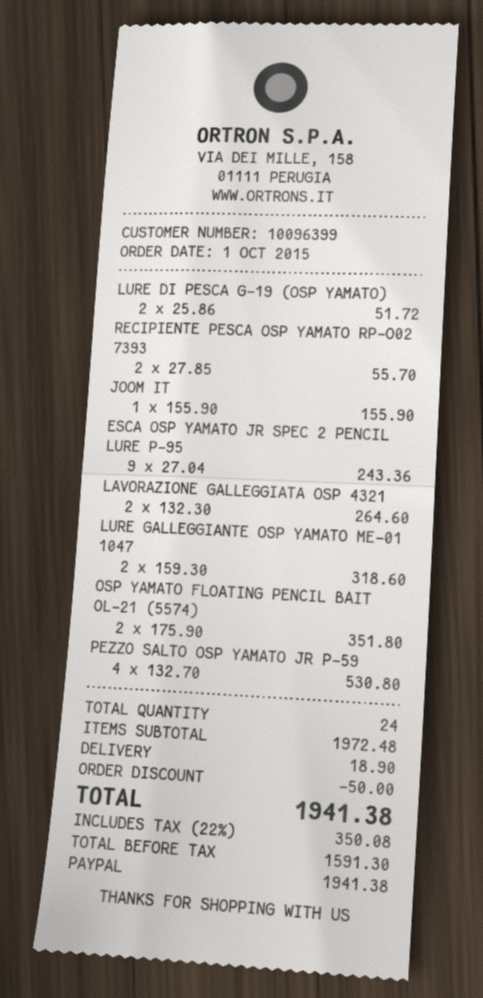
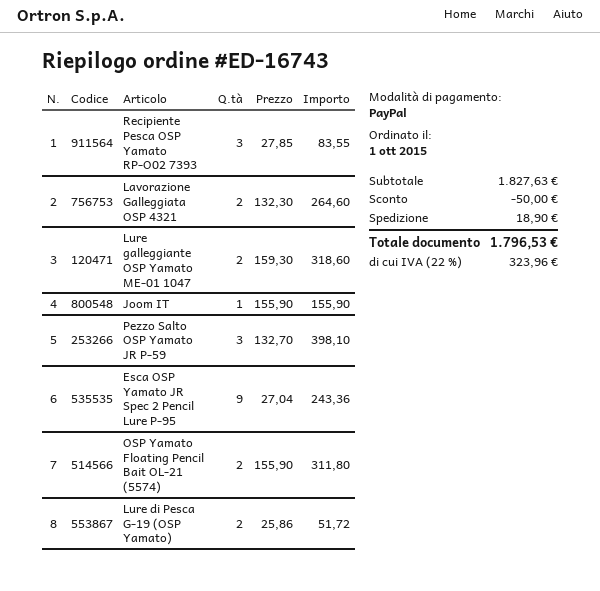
RECIPIENTE PESCA OSP YAMATO RP-O02 7393: 2 x 27.85 = 55.70 -> 3 x 27.85 = 83.55
OSP YAMATO FLOATING PENCIL BAIT OL-21 (5574): 2 x 175.90 = 351.80 -> 2 x 155.90 = 311.80
PEZZO SALTO OSP YAMATO JR P-59: 4 x 132.70 = 530.80 -> 3 x 132.70 = 398.10
subtotal: 1972.48 -> 1827.63
tax: 22% = 350.08 -> 22% = 323.96
total: 1941.38 -> 1796.53

